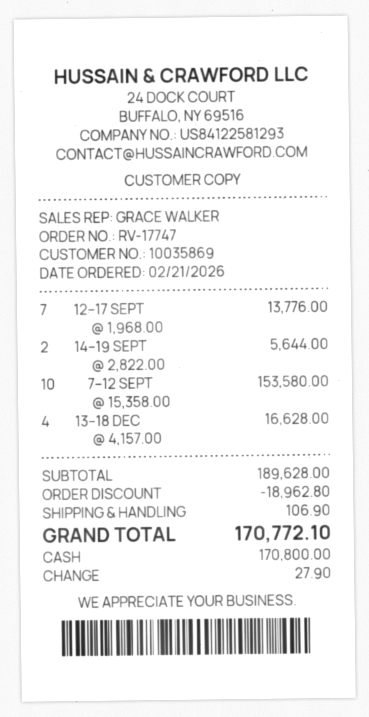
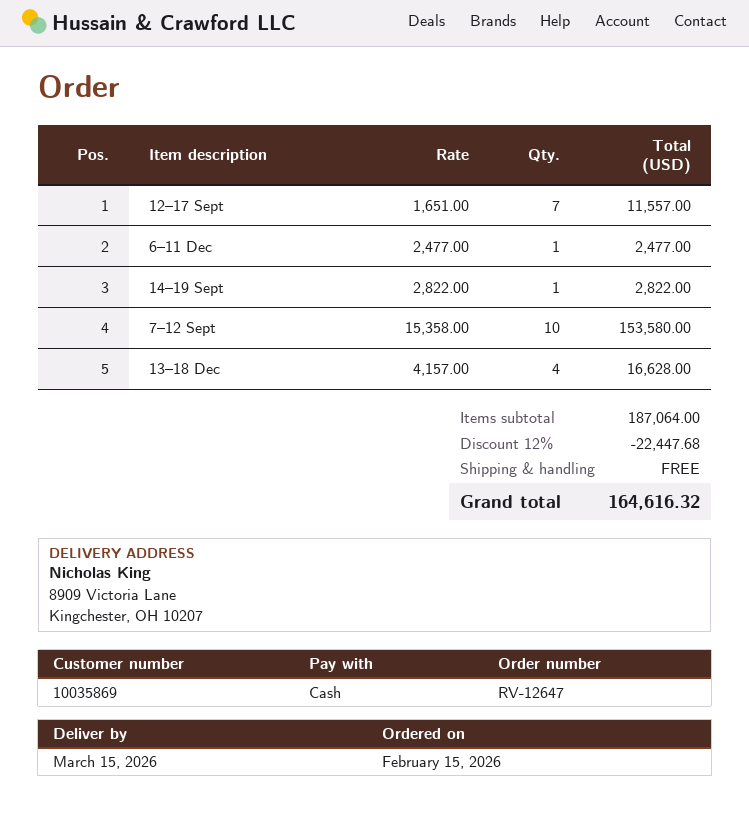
order number: RV-17747 -> RV-12647
order date: 2026-02-21 -> 2026-02-15
12–17 SEPT: 7 x 1968.00 = 13776.00 -> 7 x 1651.00 = 11557.00
14–19 SEPT: 2 x 2822.00 = 5644.00 -> 1 x 2822.00 = 2822.00
6–11 Dec: none -> 1 x 2477.00 = 2477.00
subtotal: 189628.00 -> 187064.00
discount: 18962.80 -> 22447.68
shipping: 106.90 -> 0.00
total: 170772.10 -> 164616.32

